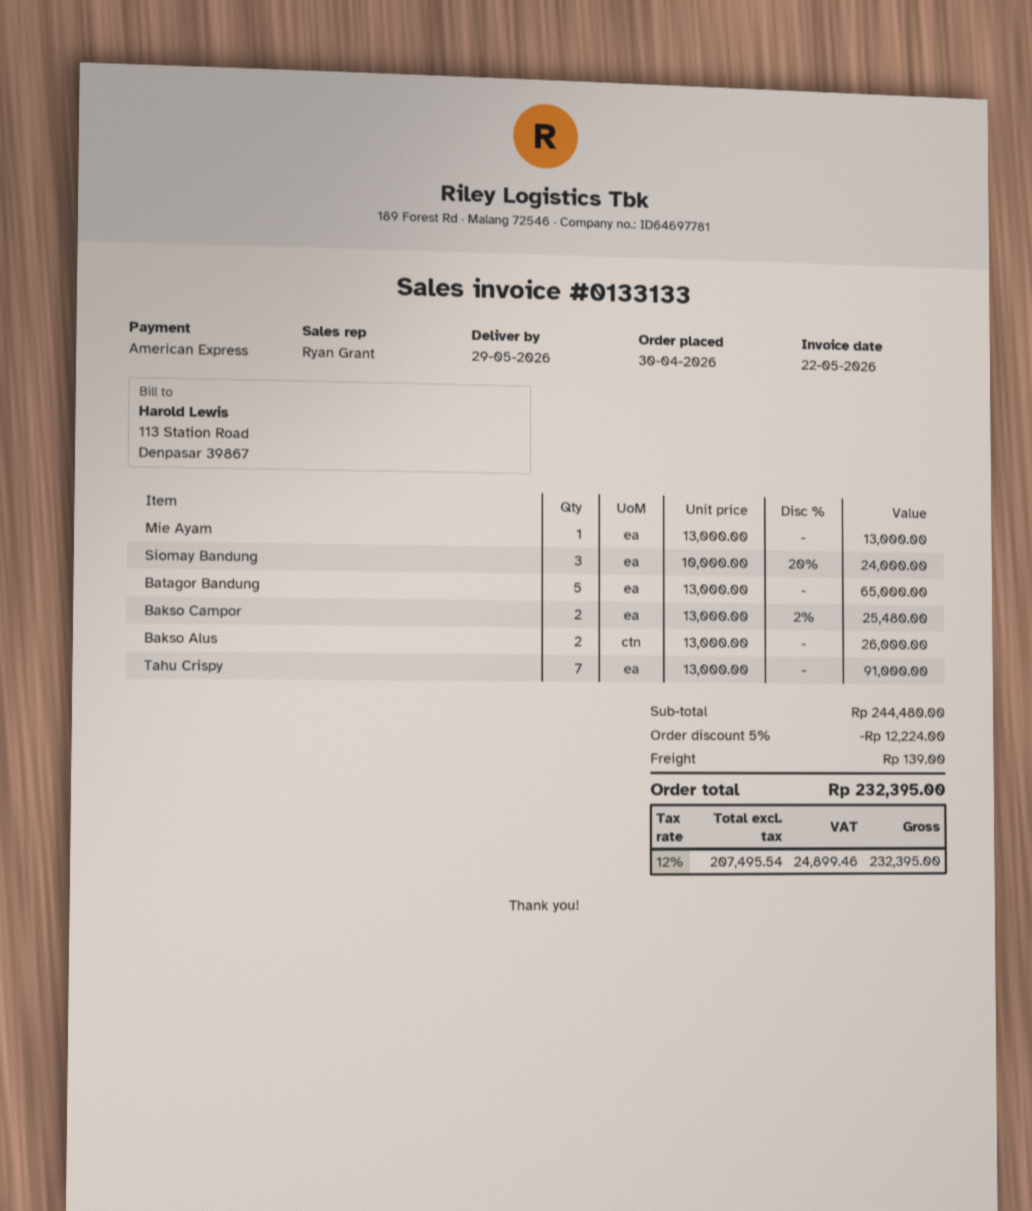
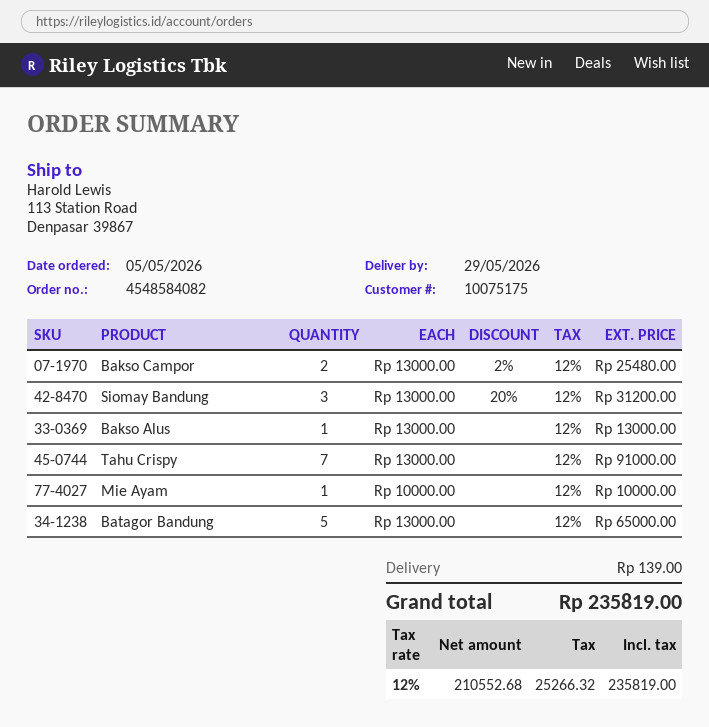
order date: 2026-04-30 -> 2026-05-05
Mie Ayam: 1 x 13000.00 = 13000.00 -> 1 x 10000.00 = 10000.00
Siomay Bandung: 3 x 10000.00 - 20% = 24000.00 -> 3 x 13000.00 - 20% = 31200.00
Bakso Alus: 2 x 13000.00 = 26000.00 -> 1 x 13000.00 = 13000.00
discount: 5% = 12224.00 -> none
net: 207495.54 -> 210552.68
tax: 12% = 24899.46 -> 12% = 25266.32
total: 232395.00 -> 235819.00

